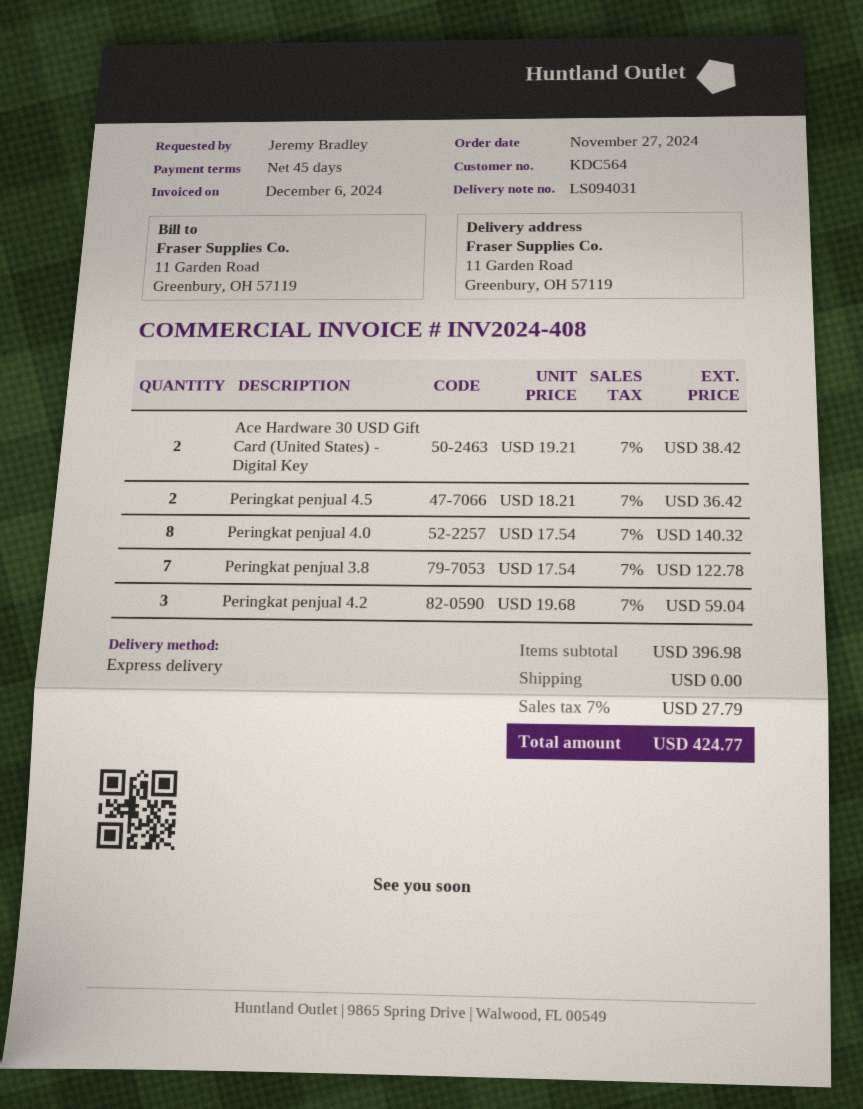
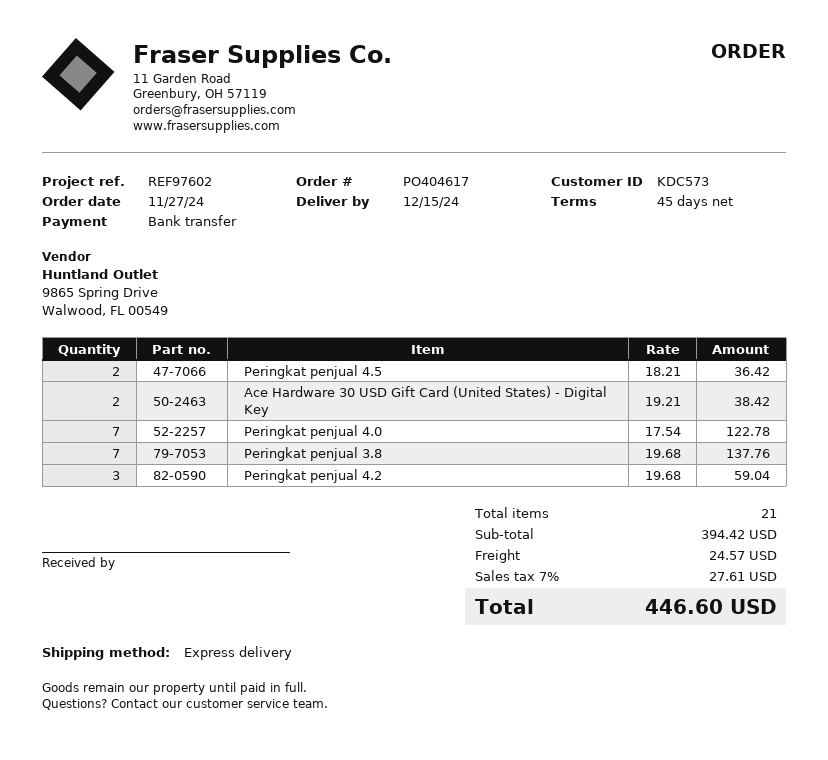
customer number: KDC564 -> KDC573
Peringkat penjual 4.0: 8 x 17.54 = 140.32 -> 7 x 17.54 = 122.78
Peringkat penjual 3.8: 7 x 17.54 = 122.78 -> 7 x 19.68 = 137.76
subtotal: 396.98 -> 394.42
shipping: 0.00 -> 24.57
tax: 7% = 27.79 -> 7% = 27.61
total: 424.77 -> 446.60

